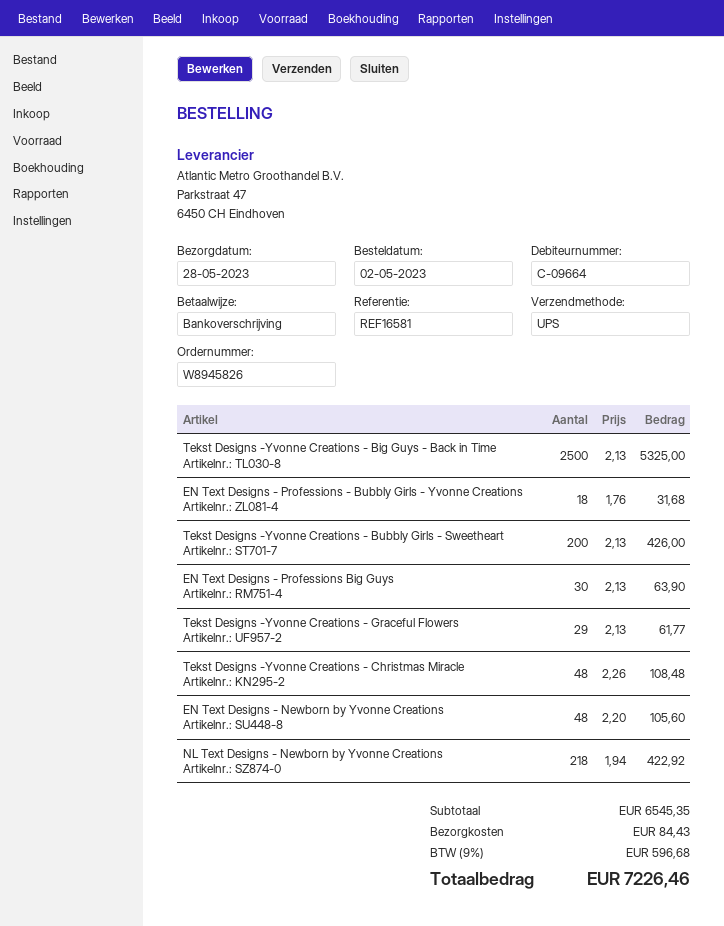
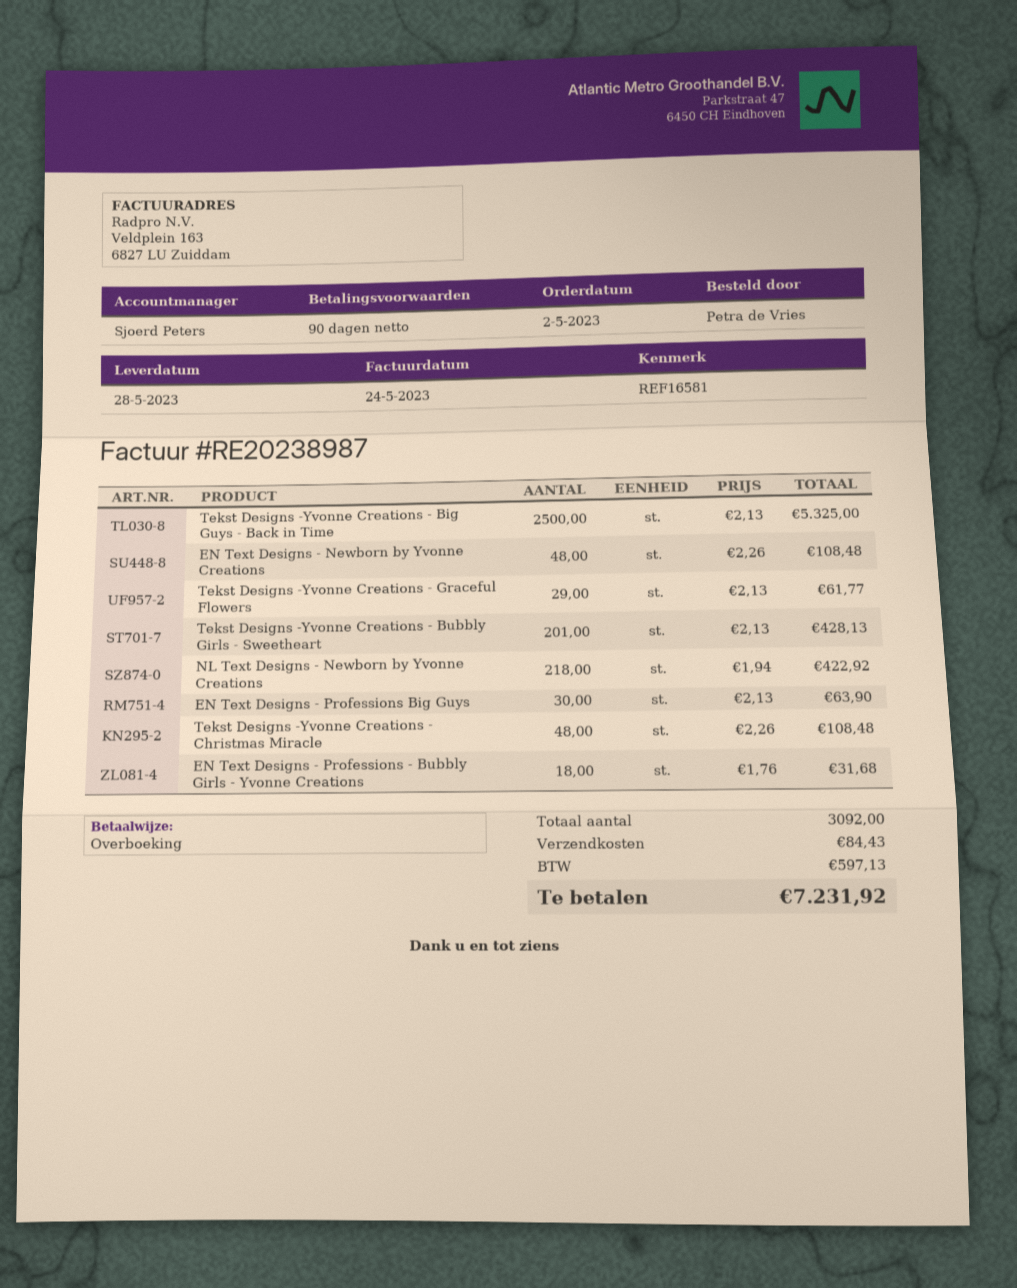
Tekst Designs -Yvonne Creations - Bubbly Girls - Sweetheart: 200 x 2.13 = 426.00 -> 201 x 2.13 = 428.13
EN Text Designs - Newborn by Yvonne Creations: 48 x 2.20 = 105.60 -> 48 x 2.26 = 108.48
tax: 596.68 -> 597.13
total: 7226.46 -> 7231.92

